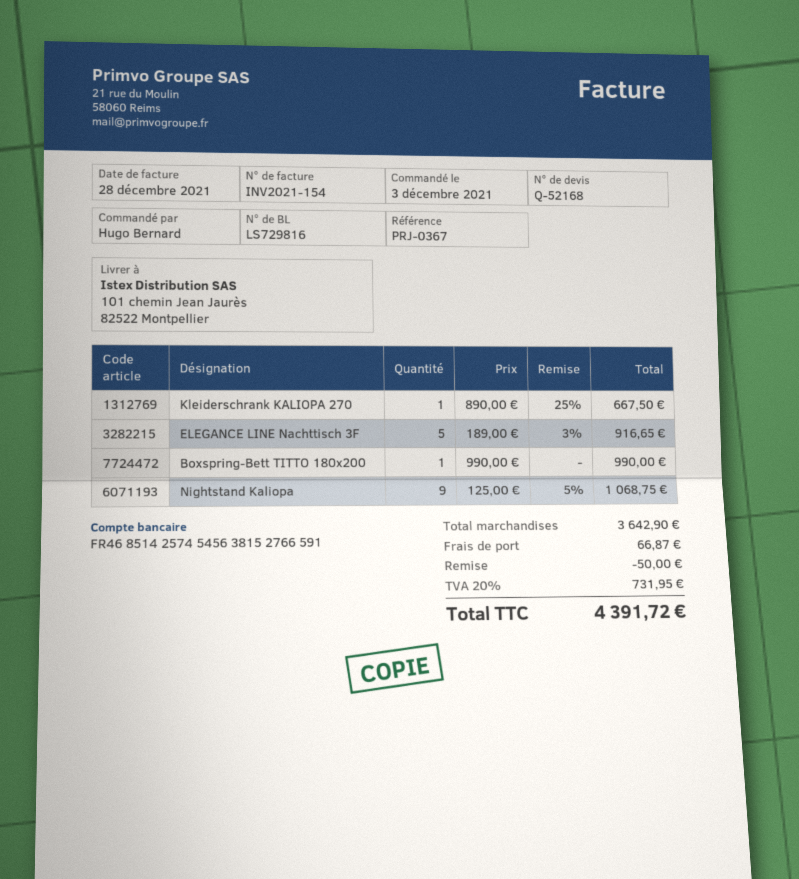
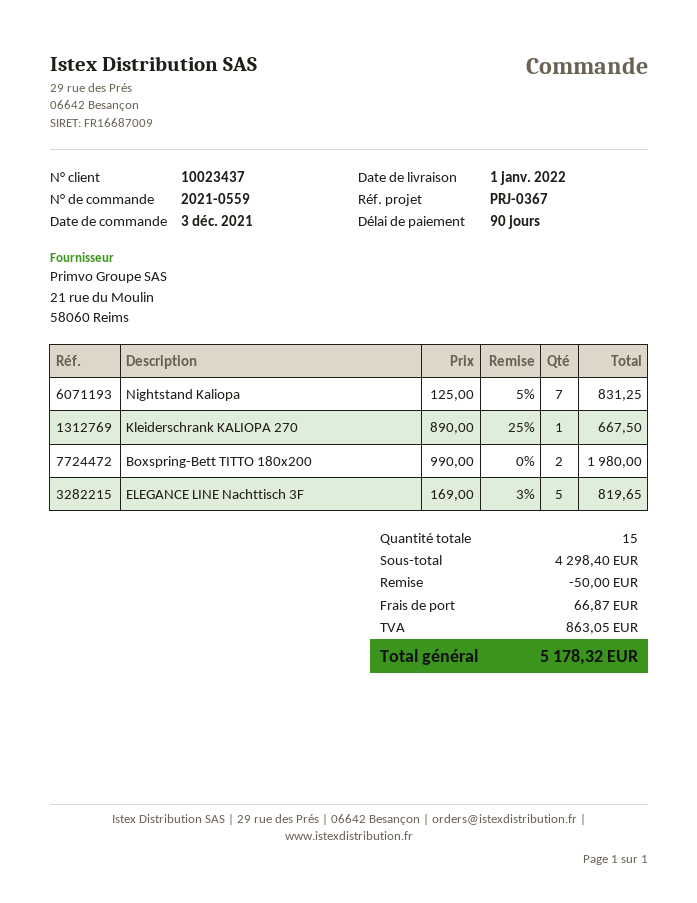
ELEGANCE LINE Nachttisch 3F: 5 x 189.00 - 3% = 916.65 -> 5 x 169.00 - 3% = 819.65
Boxspring-Bett TITTO 180x200: 1 x 990.00 = 990.00 -> 2 x 990.00 = 1980.00
Nightstand Kaliopa: 9 x 125.00 - 5% = 1068.75 -> 7 x 125.00 - 5% = 831.25
subtotal: 3642.90 -> 4298.40
tax: 731.95 -> 863.05
total: 4391.72 -> 5178.32

